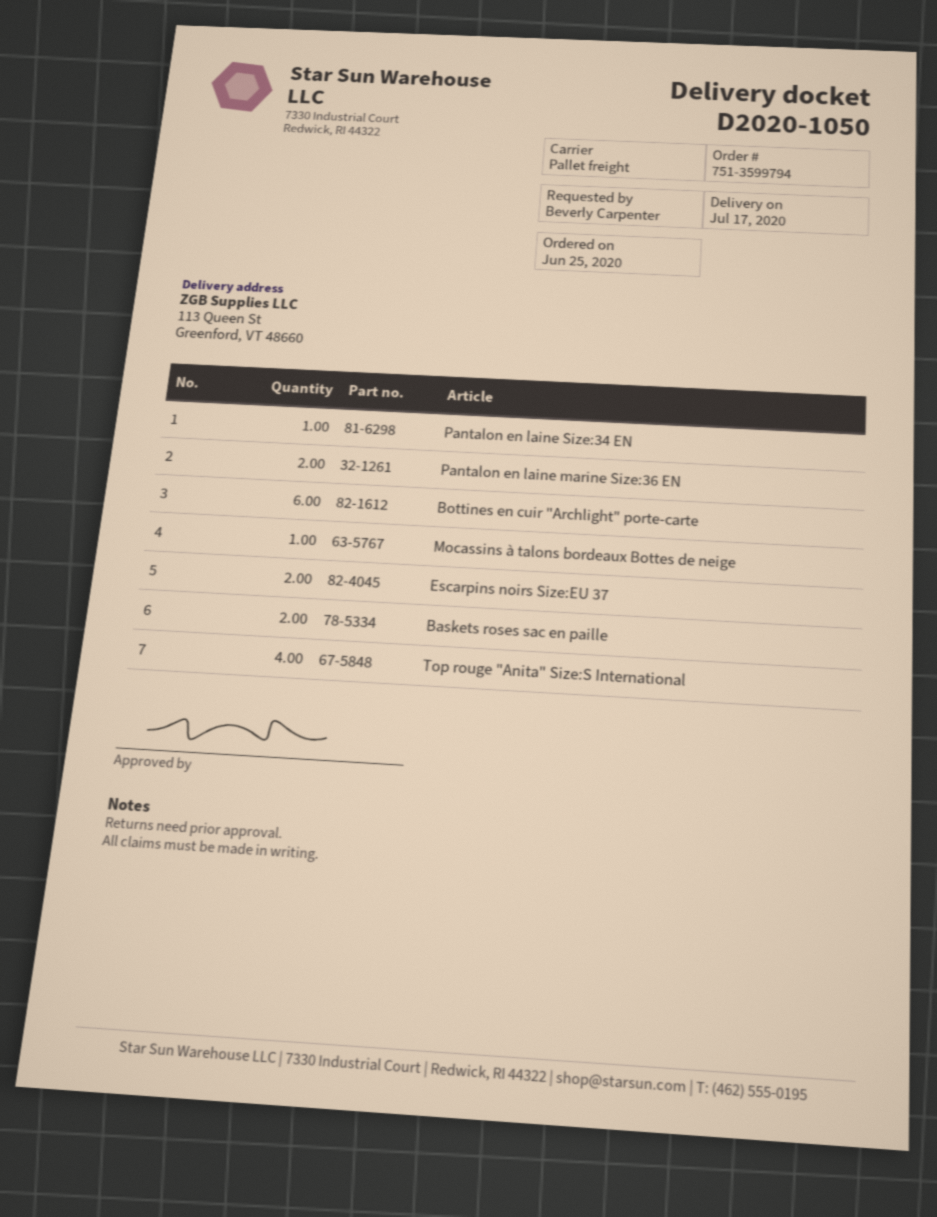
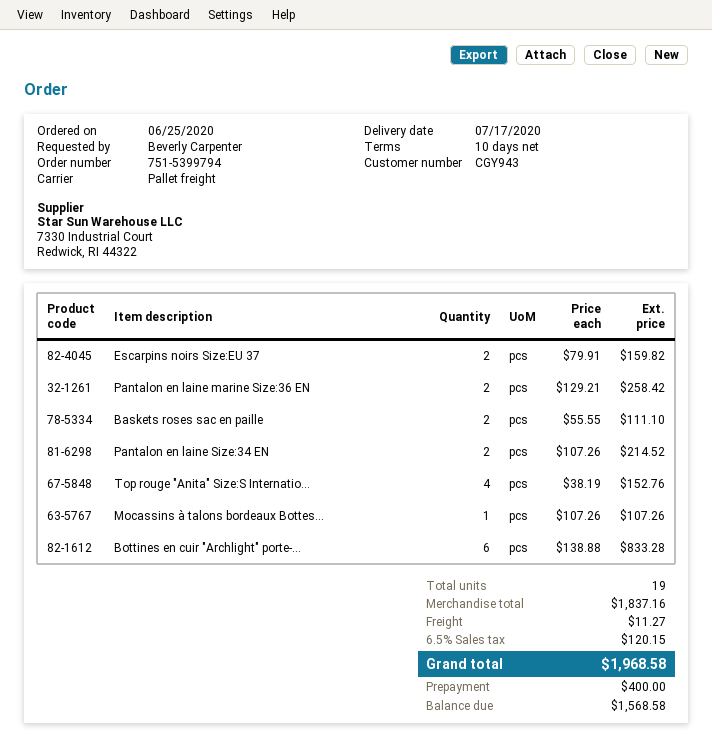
order number: 751-3599794 -> 751-5399794
Pantalon en laine Size:34 EN: 1 -> 2

